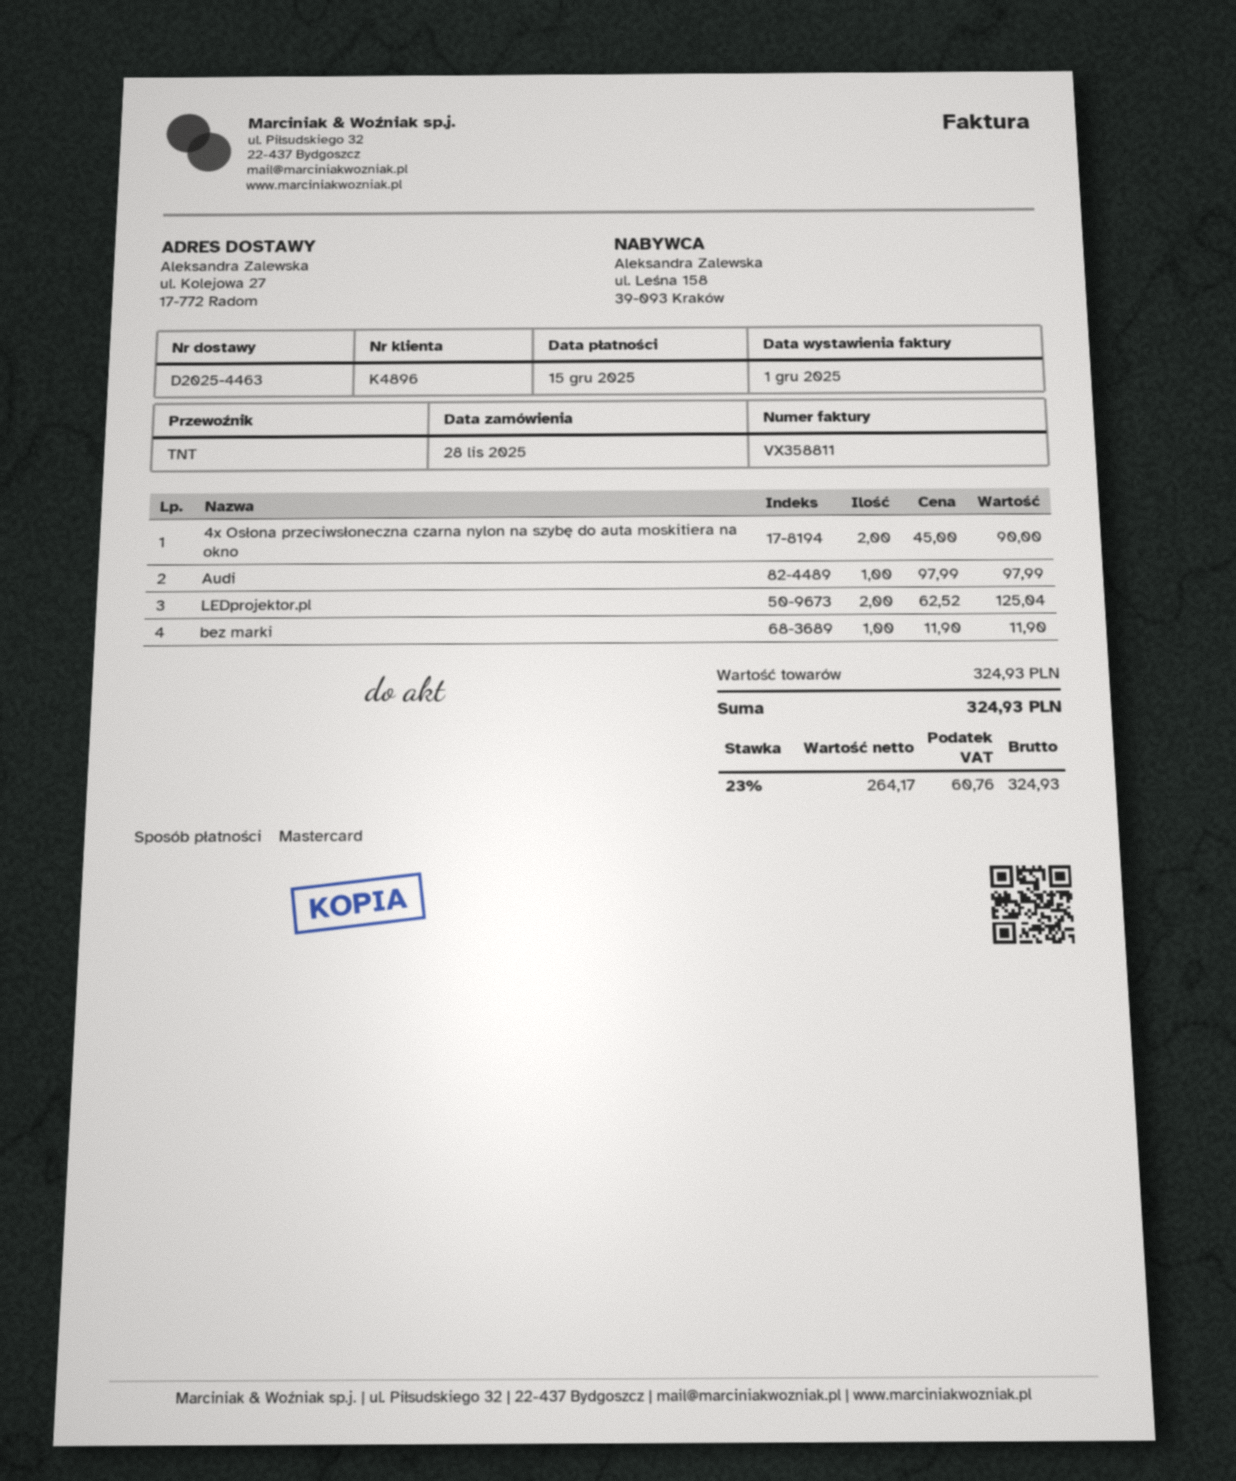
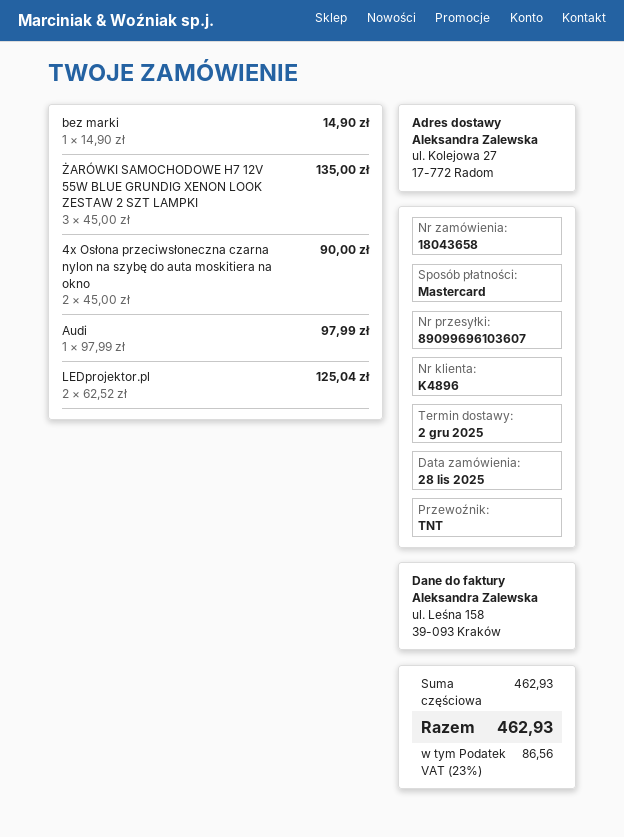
bez marki: 1 x 11.90 = 11.90 -> 1 x 14.90 = 14.90
ŻARÓWKI SAMOCHODOWE H7 12V 55W BLUE GRUNDIG XENON LOOK ZESTAW 2 SZT LAMPKI: none -> 3 x 45.00 = 135.00
subtotal: 324.93 -> 462.93
tax: 23% = 60.76 -> 23% = 86.56
total: 324.93 -> 462.93

